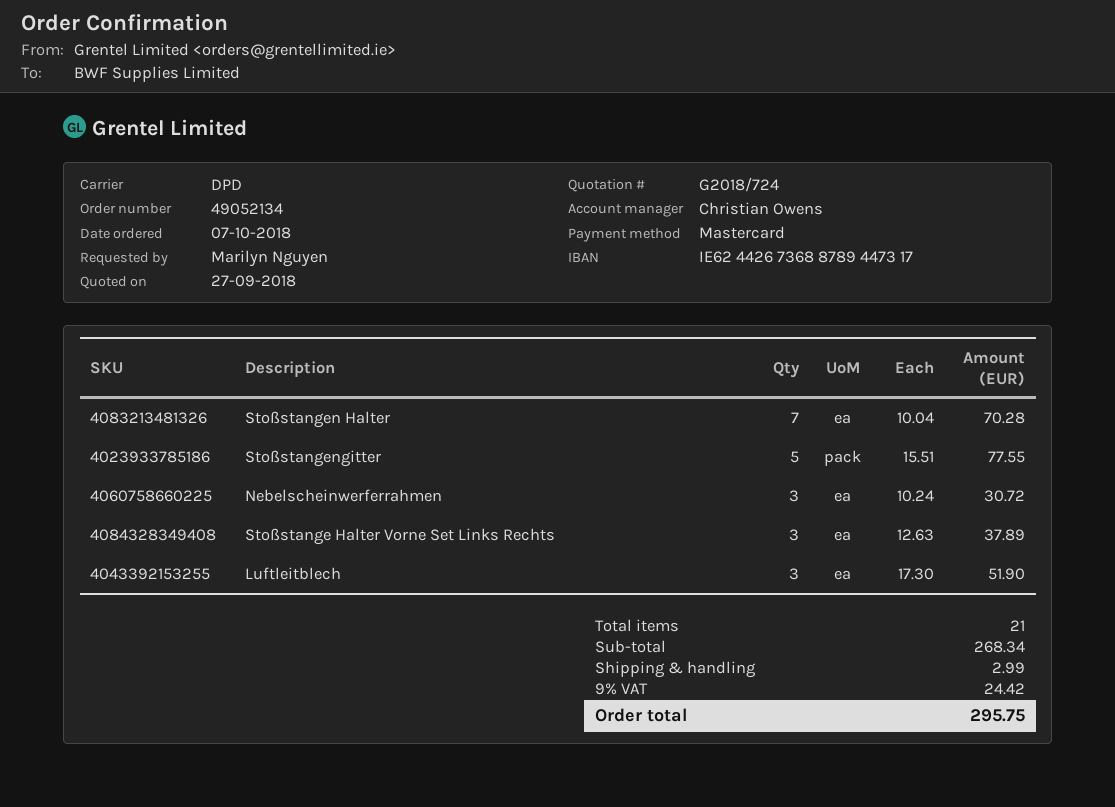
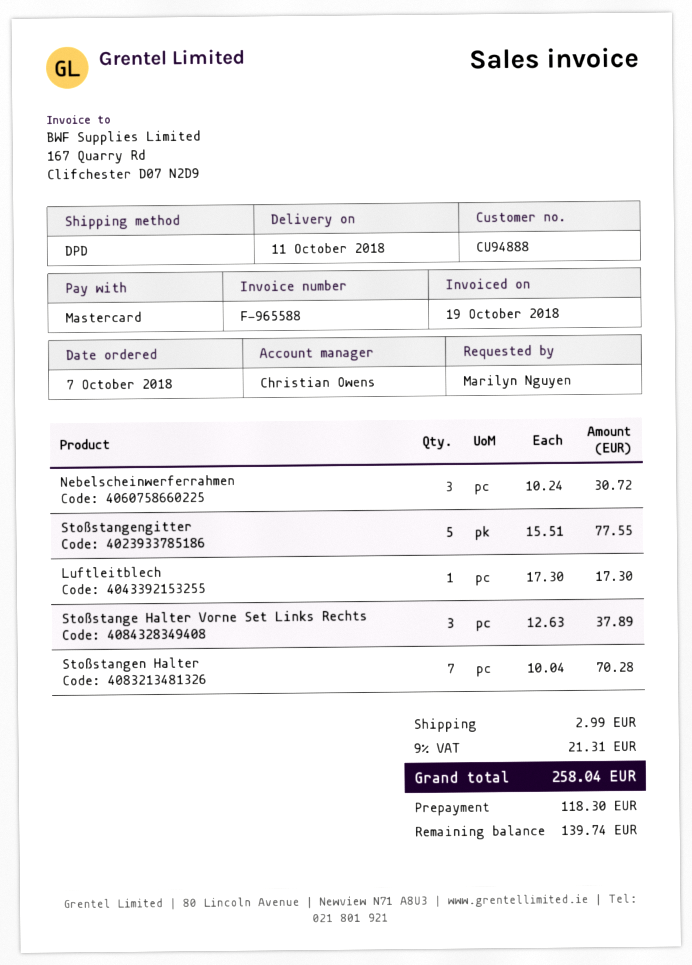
Luftleitblech: 3 x 17.30 = 51.90 -> 1 x 17.30 = 17.30
tax: 9% = 24.42 -> 9% = 21.31
total: 295.75 -> 258.04

